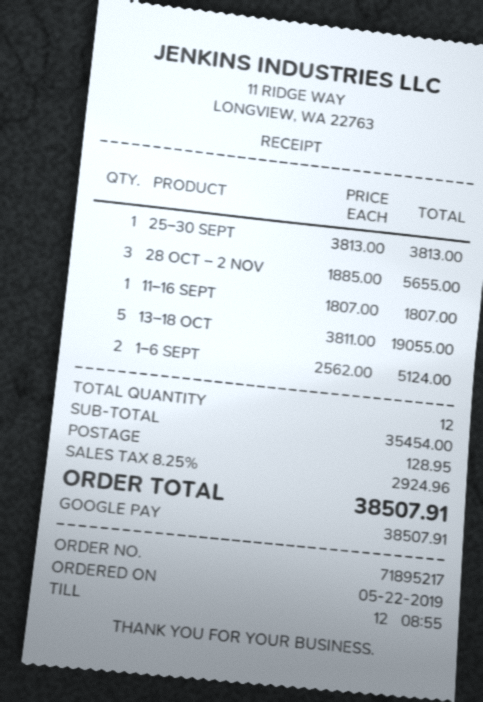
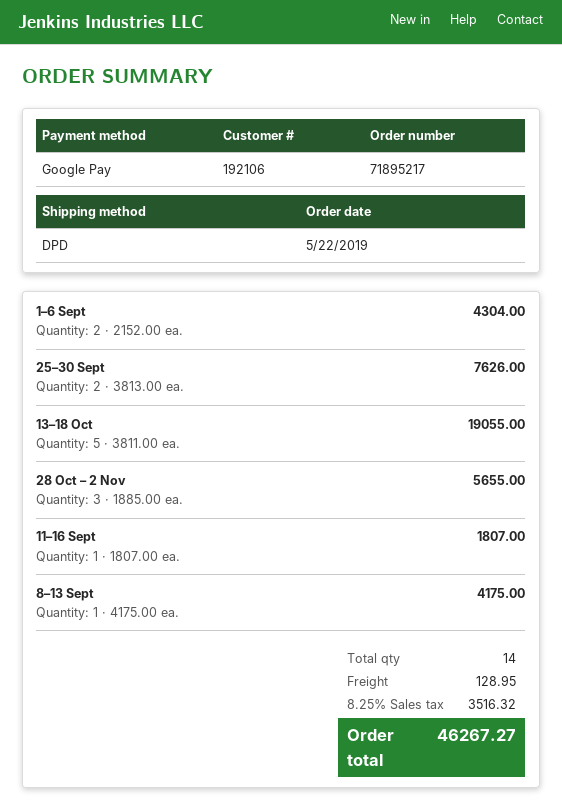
25–30 SEPT: 1 x 3813.00 = 3813.00 -> 2 x 3813.00 = 7626.00
1–6 SEPT: 2 x 2562.00 = 5124.00 -> 2 x 2152.00 = 4304.00
8–13 Sept: none -> 1 x 4175.00 = 4175.00
total quantity: 12 -> 14
tax: 8.25% = 2924.96 -> 8.25% = 3516.32
total: 38507.91 -> 46267.27

